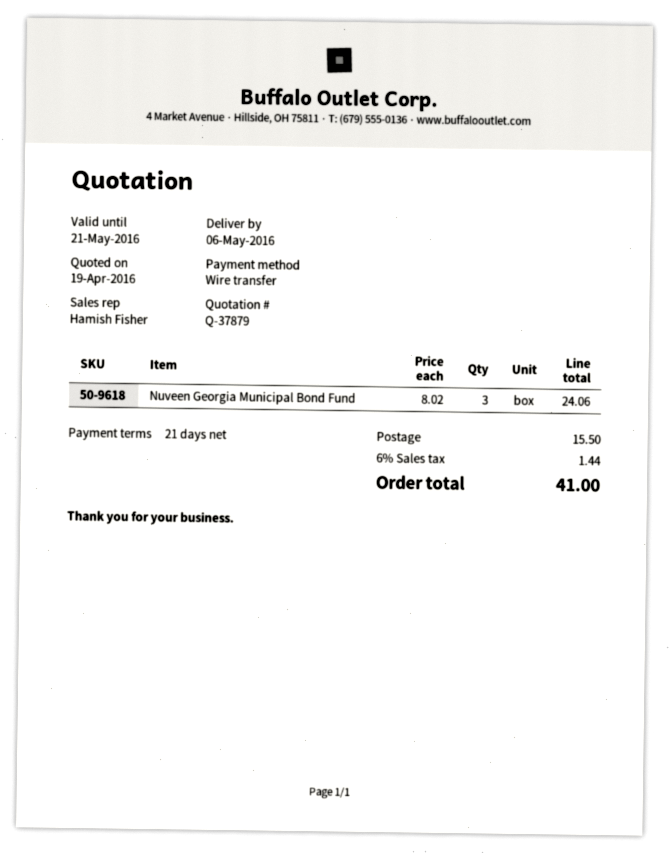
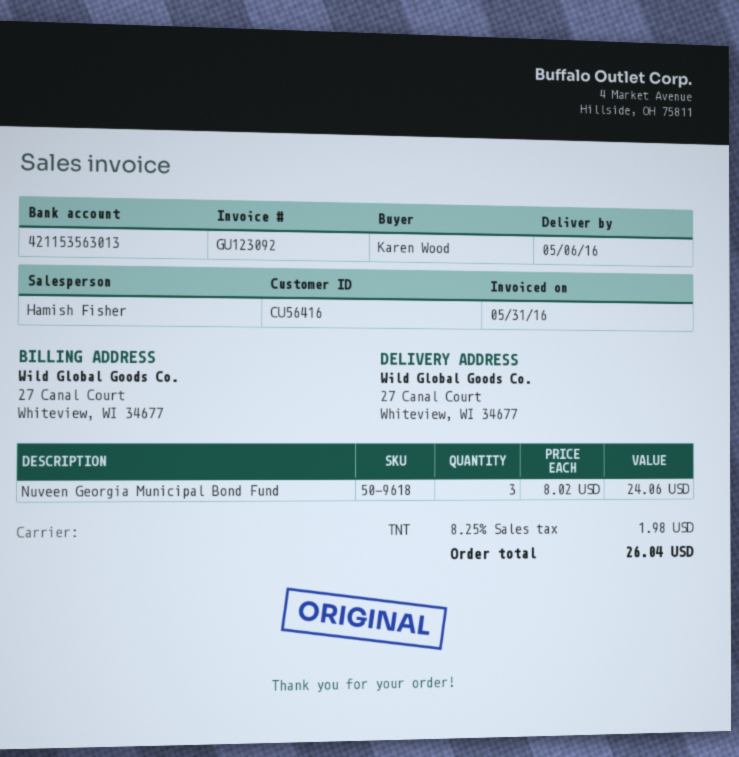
shipping: 15.50 -> none
tax: 6% = 1.44 -> 8.25% = 1.98
total: 41.00 -> 26.04

